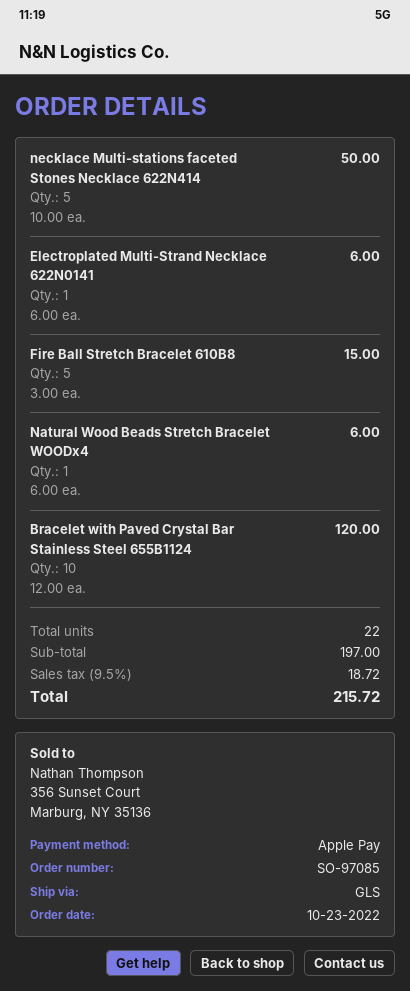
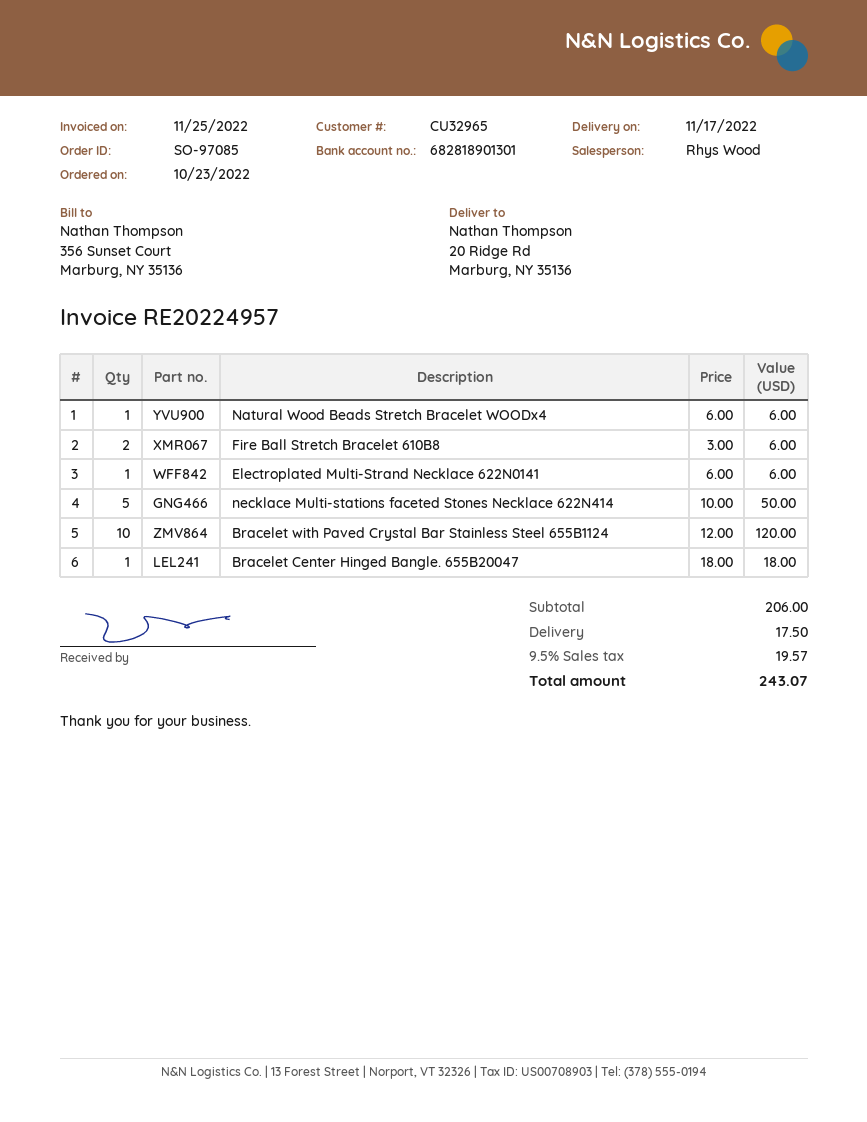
Fire Ball Stretch Bracelet 610B8: 5 x 3.00 = 15.00 -> 2 x 3.00 = 6.00
Bracelet Center Hinged Bangle. 655B20047: none -> 1 x 18.00 = 18.00
subtotal: 197.00 -> 206.00
shipping: none -> 17.50
tax: 9.5% = 18.72 -> 9.5% = 19.57
total: 215.72 -> 243.07

